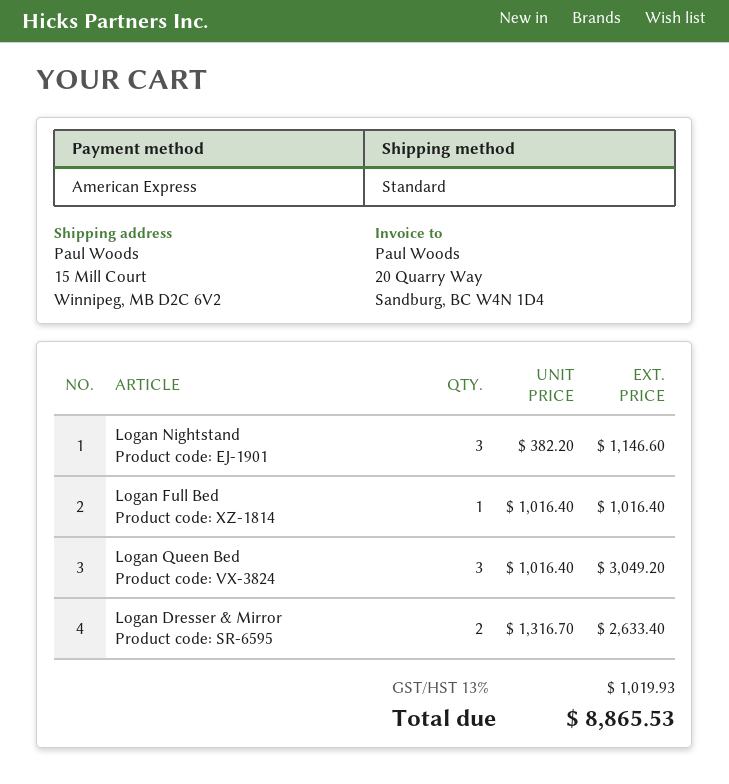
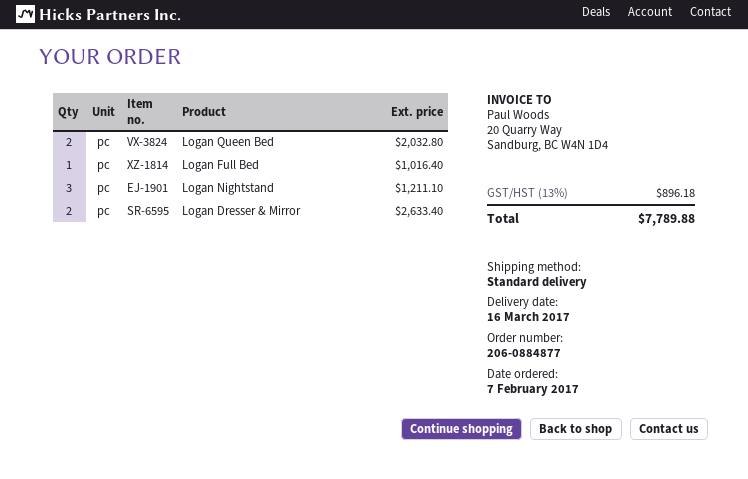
Logan Nightstand: 3 for 1146.60 -> 3 for 1211.10
Logan Queen Bed: 3 for 3049.20 -> 2 for 2032.80
tax: 13% = 1019.93 -> 13% = 896.18
total: 8865.53 -> 7789.88

